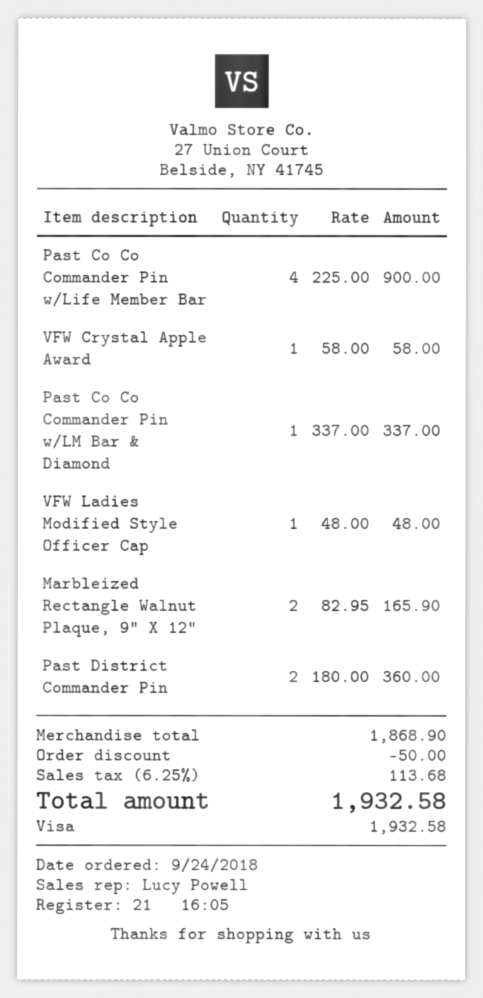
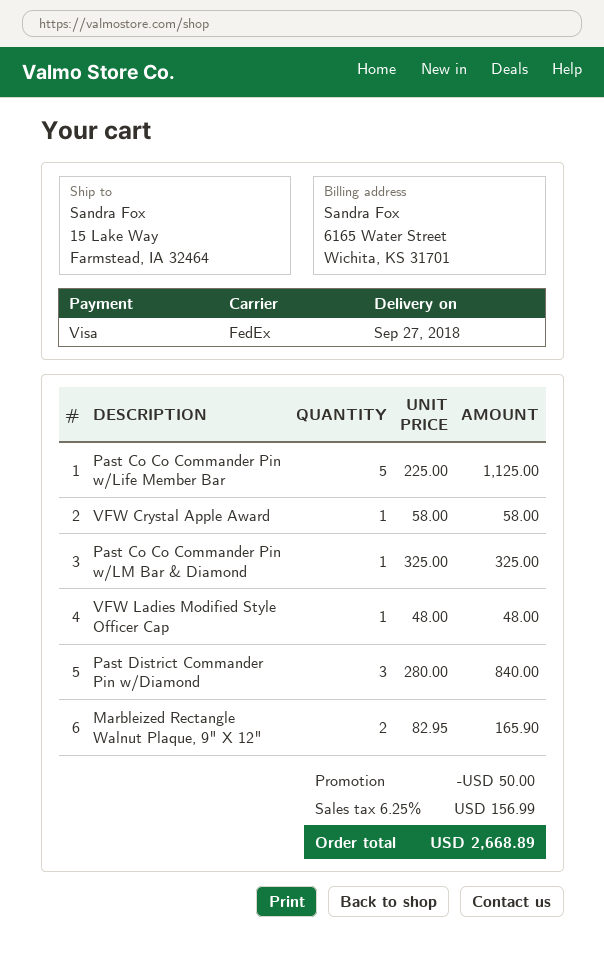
Past Co Co Commander Pin w/Life Member Bar: 4 x 225.00 = 900.00 -> 5 x 225.00 = 1125.00
Past Co Co Commander Pin w/LM Bar & Diamond: 1 x 337.00 = 337.00 -> 1 x 325.00 = 325.00
Past District Commander Pin: 2 x 180.00 = 360.00 -> none
Past District Commander Pin w/Diamond: none -> 3 x 280.00 = 840.00
tax: 6.25% = 113.68 -> 6.25% = 156.99
total: 1932.58 -> 2668.89

